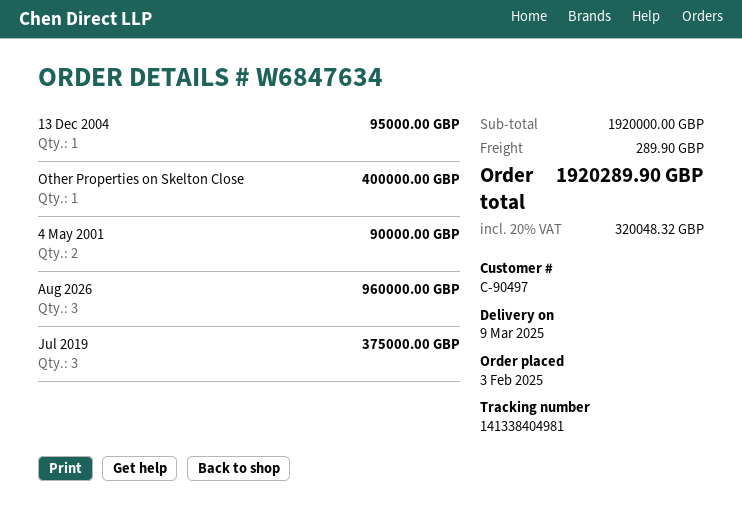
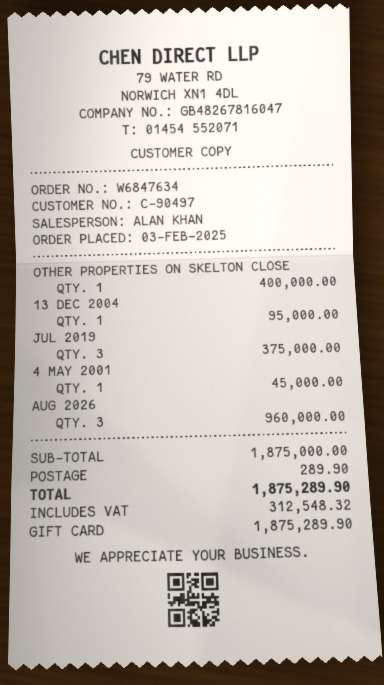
4 May 2001: 2 for 90000.00 -> 1 for 45000.00
subtotal: 1920000.00 -> 1875000.00
tax: 320048.32 -> 312548.32
total: 1920289.90 -> 1875289.90

